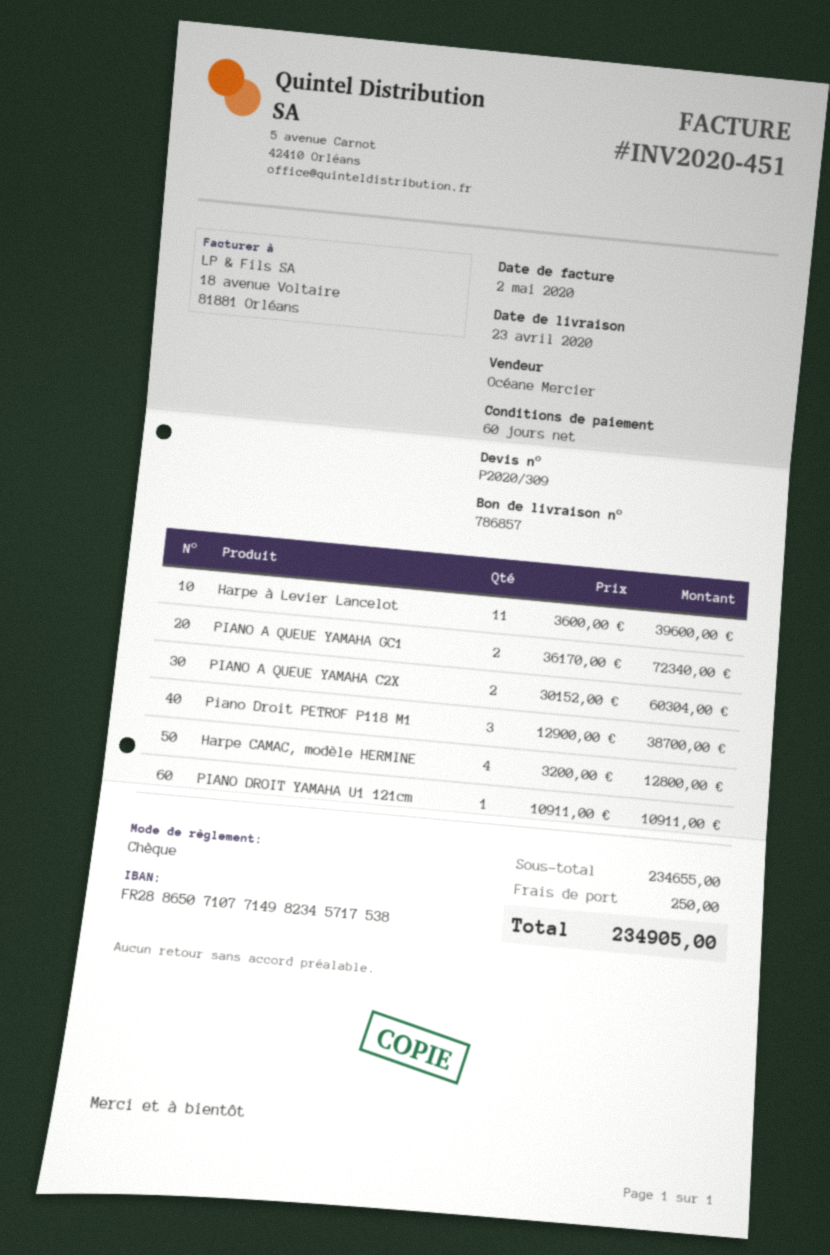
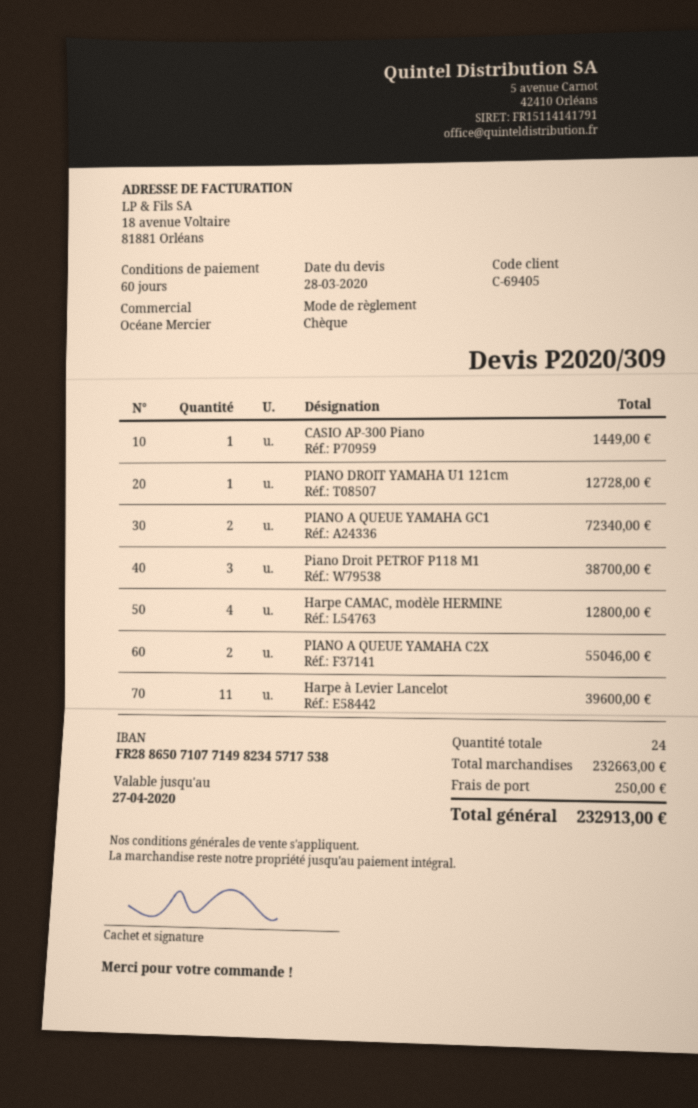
PIANO A QUEUE YAMAHA C2X: 2 for 60304.00 -> 2 for 55046.00
PIANO DROIT YAMAHA U1 121cm: 1 for 10911.00 -> 1 for 12728.00
CASIO AP-300 Piano: none -> 1 for 1449.00
subtotal: 234655.00 -> 232663.00
total: 234905.00 -> 232913.00

